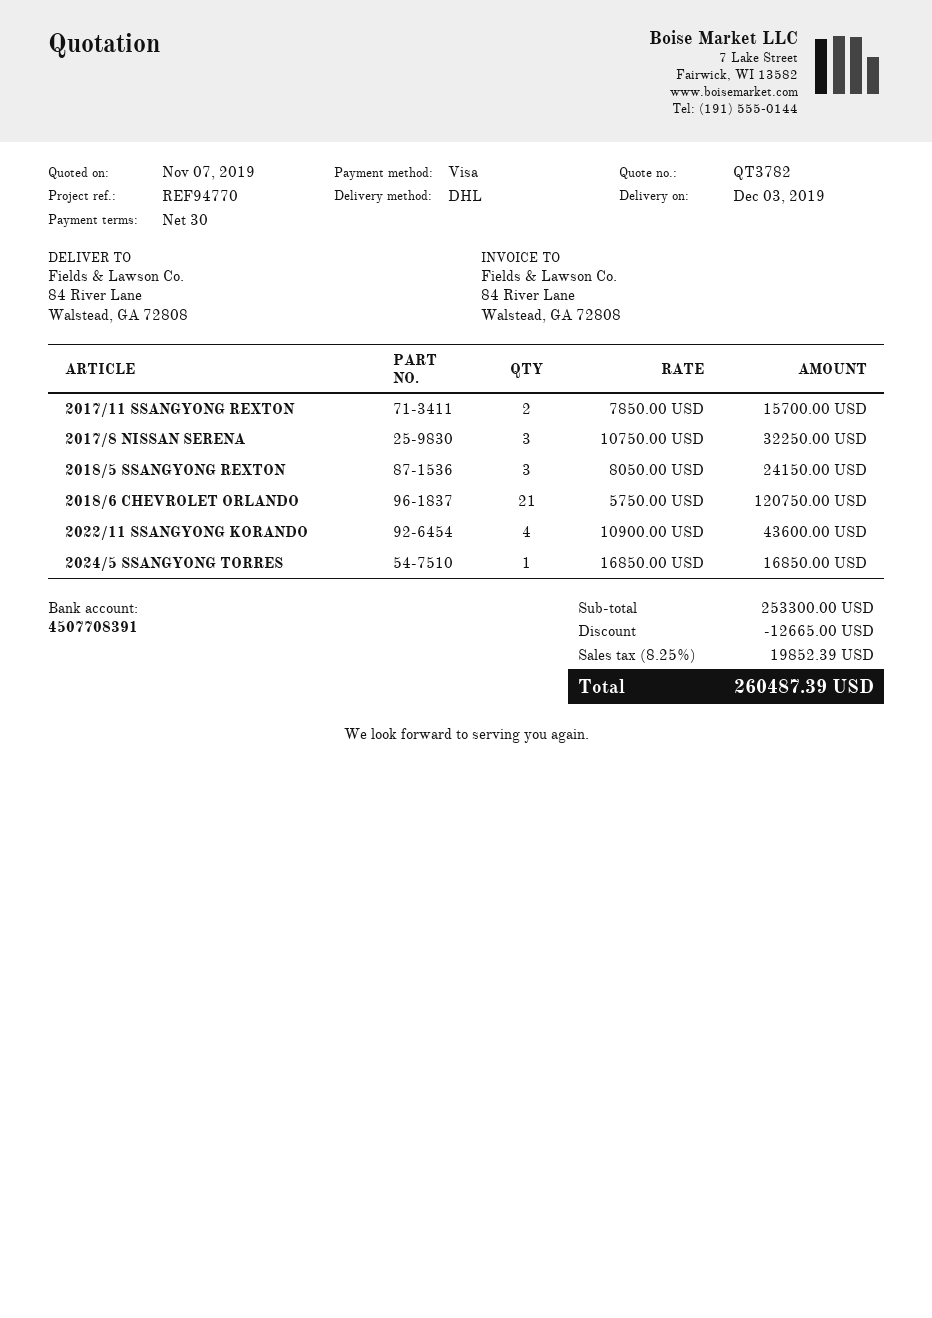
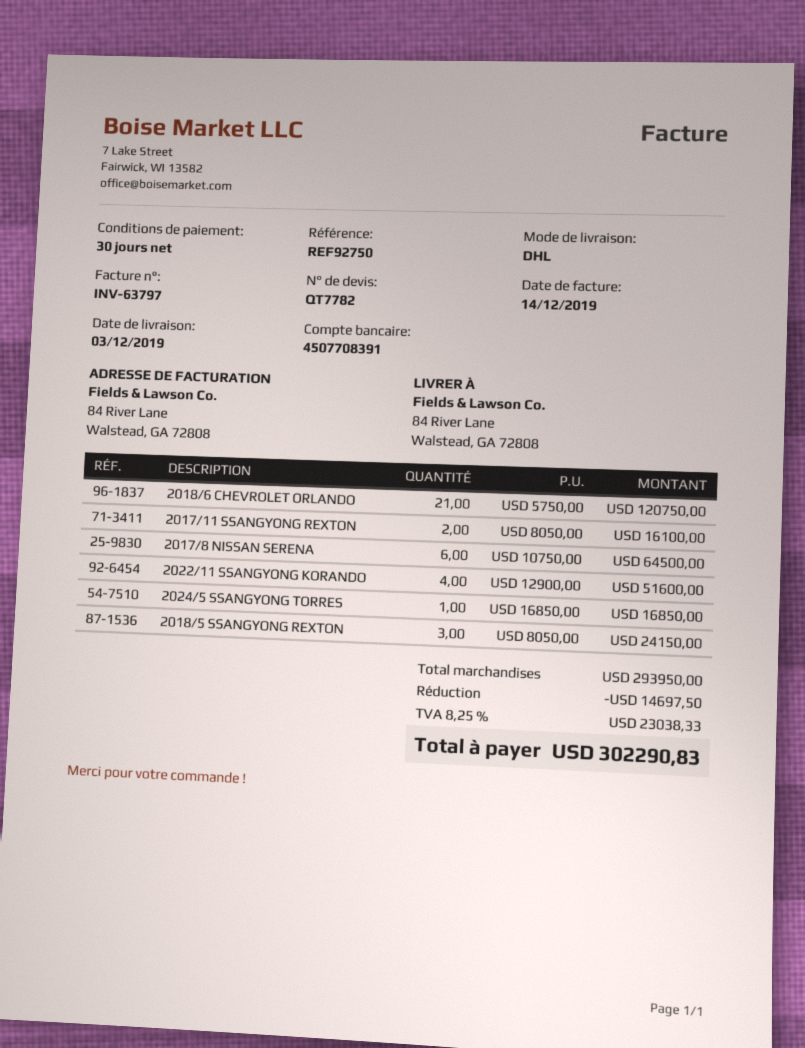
quote number: QT3782 -> QT7782
reference: REF94770 -> REF92750
2017/11 SSANGYONG REXTON: 2 x 7850.00 = 15700.00 -> 2 x 8050.00 = 16100.00
2017/8 NISSAN SERENA: 3 x 10750.00 = 32250.00 -> 6 x 10750.00 = 64500.00
2022/11 SSANGYONG KORANDO: 4 x 10900.00 = 43600.00 -> 4 x 12900.00 = 51600.00
subtotal: 253300.00 -> 293950.00
discount: 12665.00 -> 14697.50
tax: 8.25% = 19852.39 -> 8.25% = 23038.33
total: 260487.39 -> 302290.83

